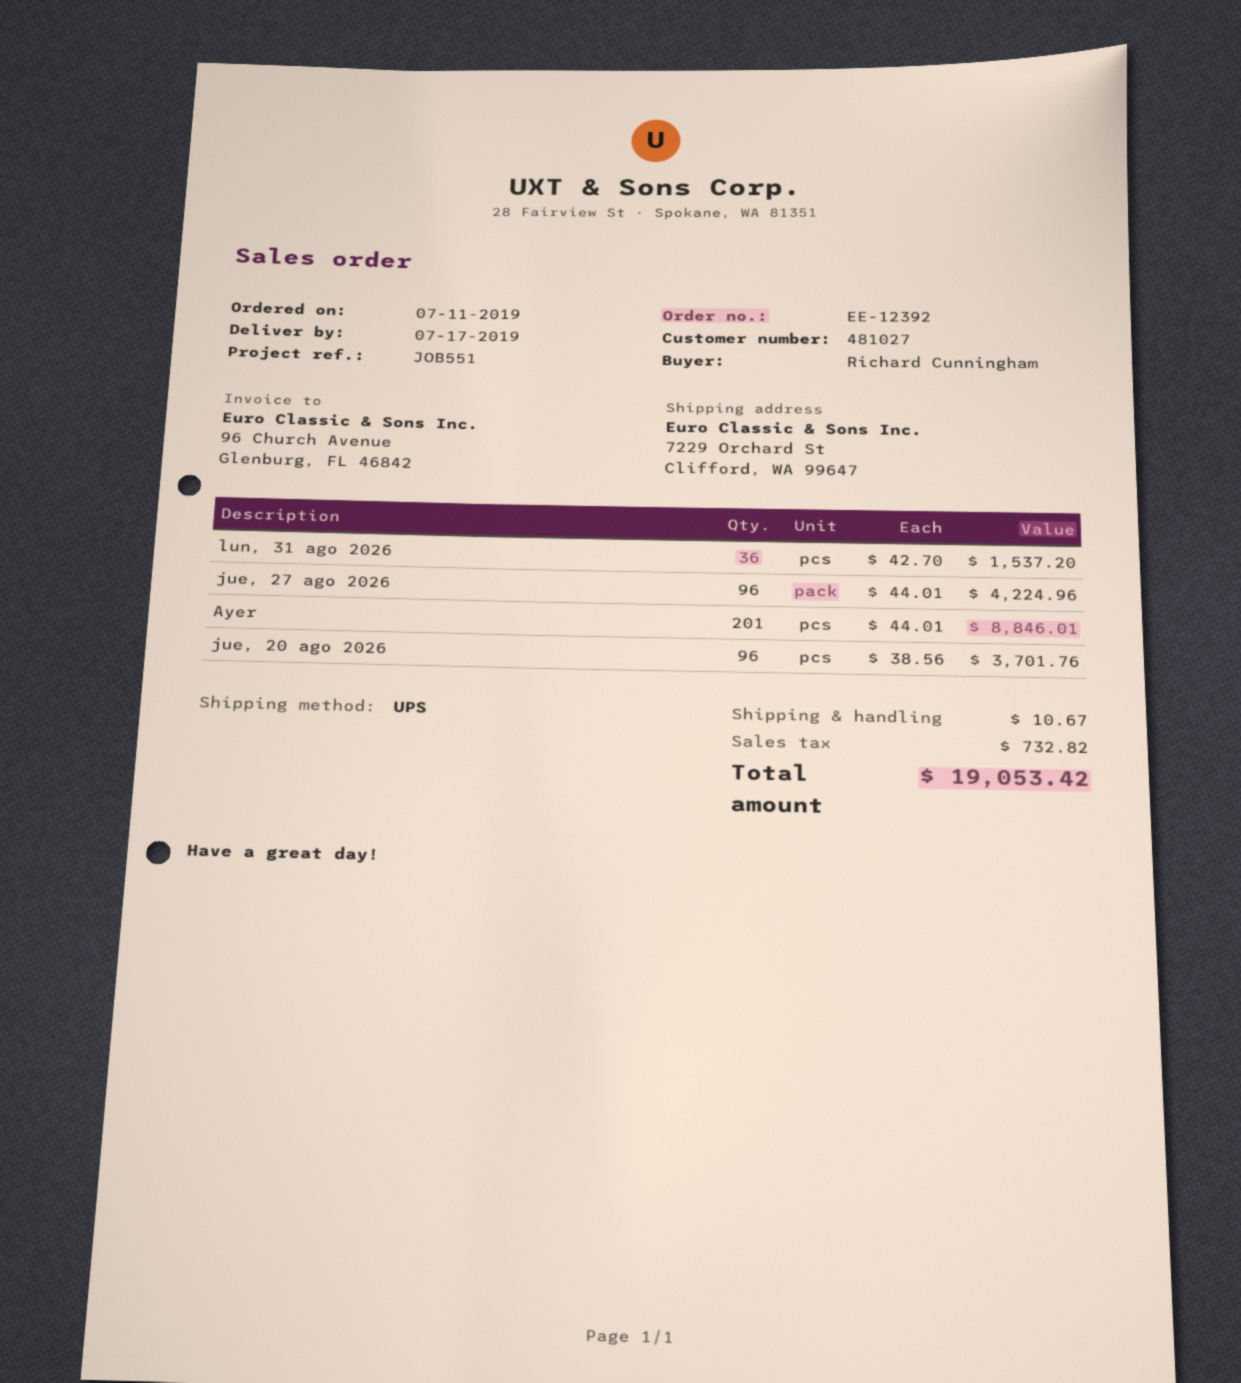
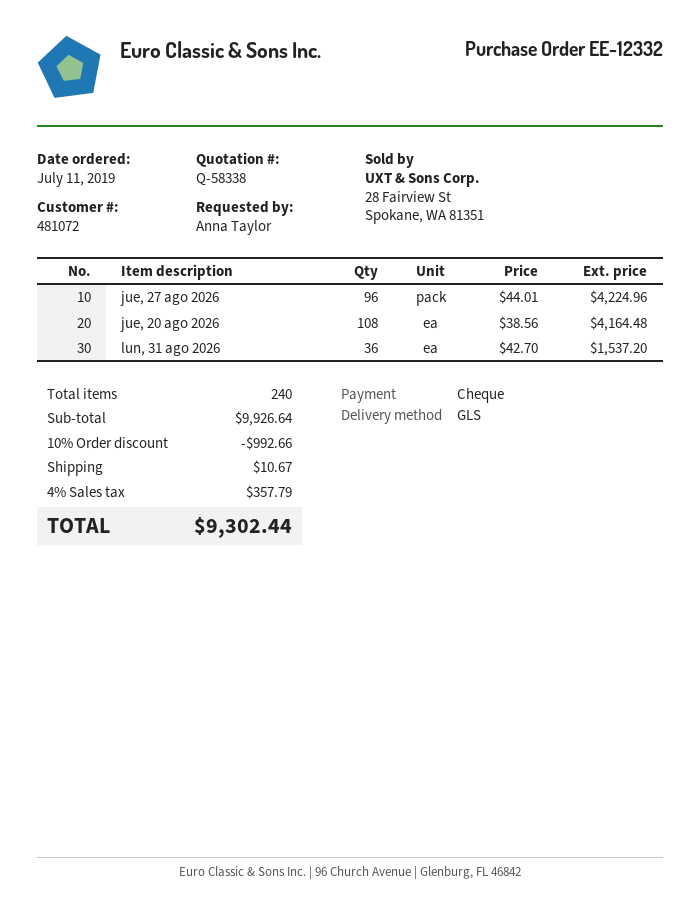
order number: EE-12392 -> EE-12332
customer number: 481027 -> 481072
ordered by: Richard Cunningham -> Anna Taylor
shipping method: UPS -> GLS
Ayer: 201 x 44.01 = 8846.01 -> none
jue, 20 ago 2026: 96 x 38.56 = 3701.76 -> 108 x 38.56 = 4164.48
discount: none -> 10% = 992.66
tax: 732.82 -> 357.79
total: 19053.42 -> 9302.44

